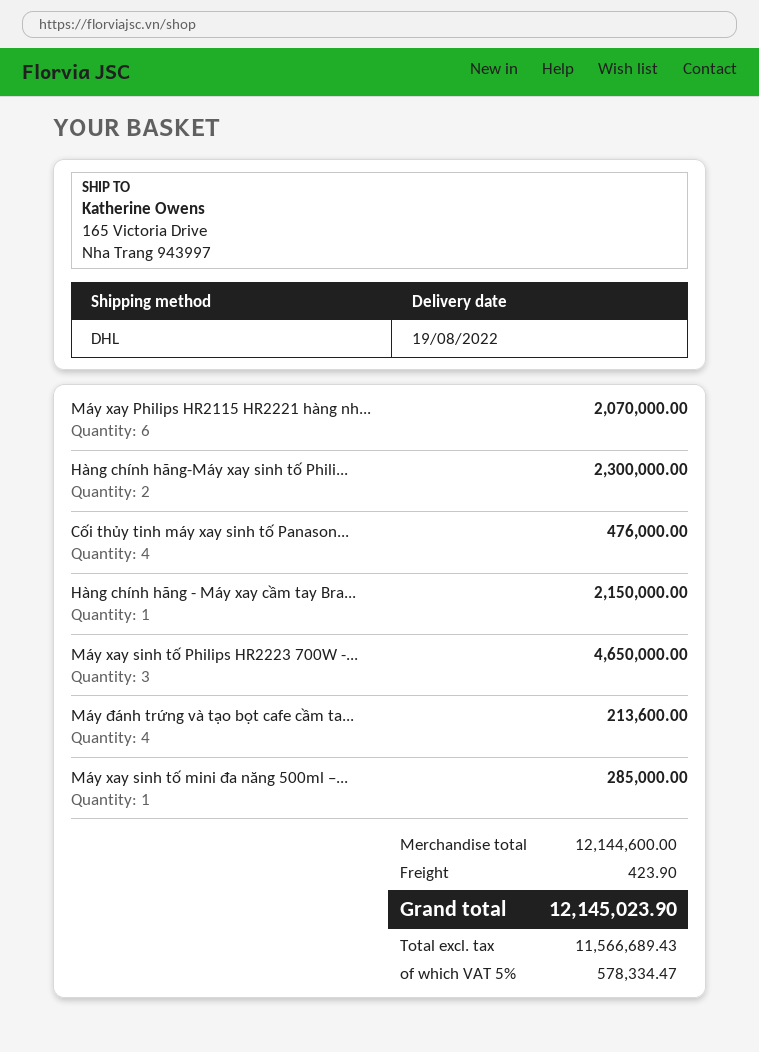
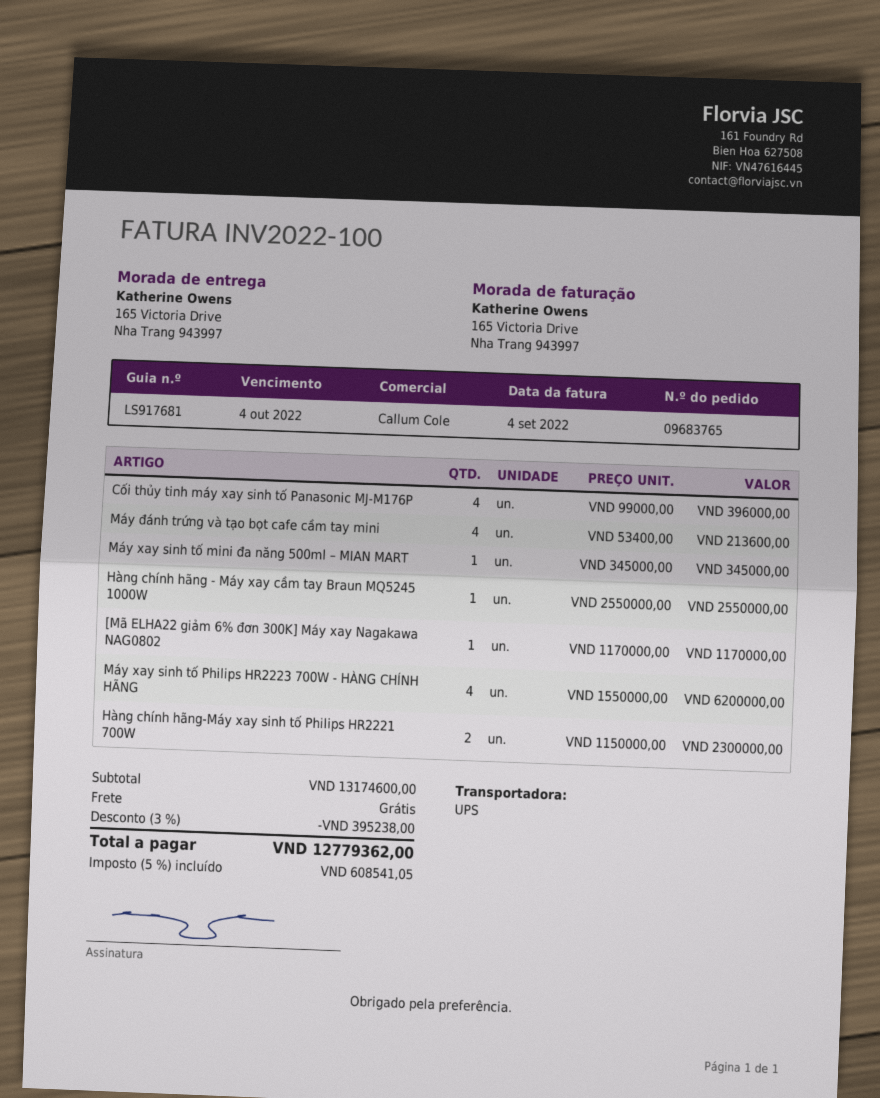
shipping method: DHL -> UPS
Máy xay Philips HR2115 HR2221 hàng nh...: 6 for 2070000.00 -> none
Cối thủy tinh máy xay sinh tố Panason...: 4 for 476000.00 -> 4 for 396000.00
Hàng chính hãng - Máy xay cầm tay Bra...: 1 for 2150000.00 -> 1 for 2550000.00
Máy xay sinh tố Philips HR2223 700W -...: 3 for 4650000.00 -> 4 for 6200000.00
Máy xay sinh tố mini đa năng 500ml –...: 1 for 285000.00 -> 1 for 345000.00
[Mã ELHA22 giảm 6% đơn 300K] Máy xay Nagakawa NAG0802: none -> 1 for 1170000.00
subtotal: 12144600.00 -> 13174600.00
discount: none -> 3% = 395238.00
shipping: 423.90 -> 0.00
tax: 5% = 578334.47 -> 5% = 608541.05
total: 12145023.90 -> 12779362.00

